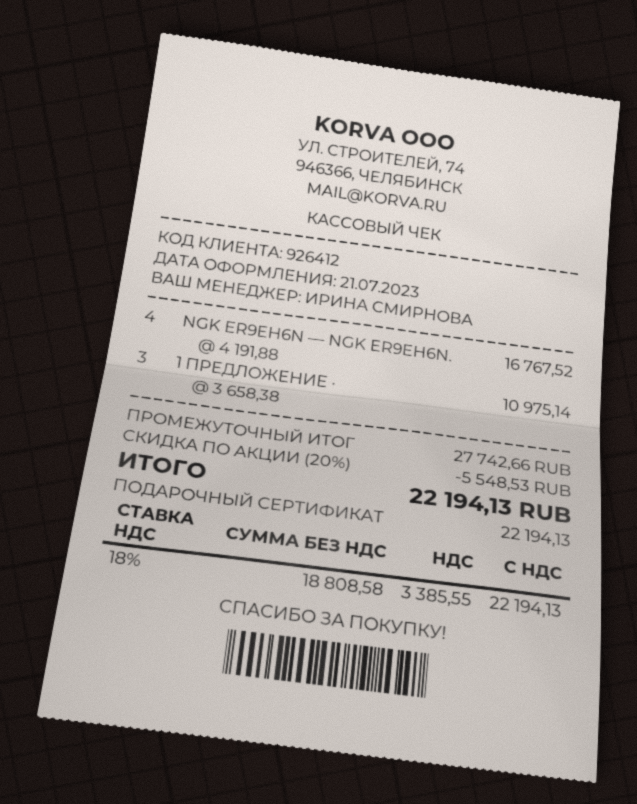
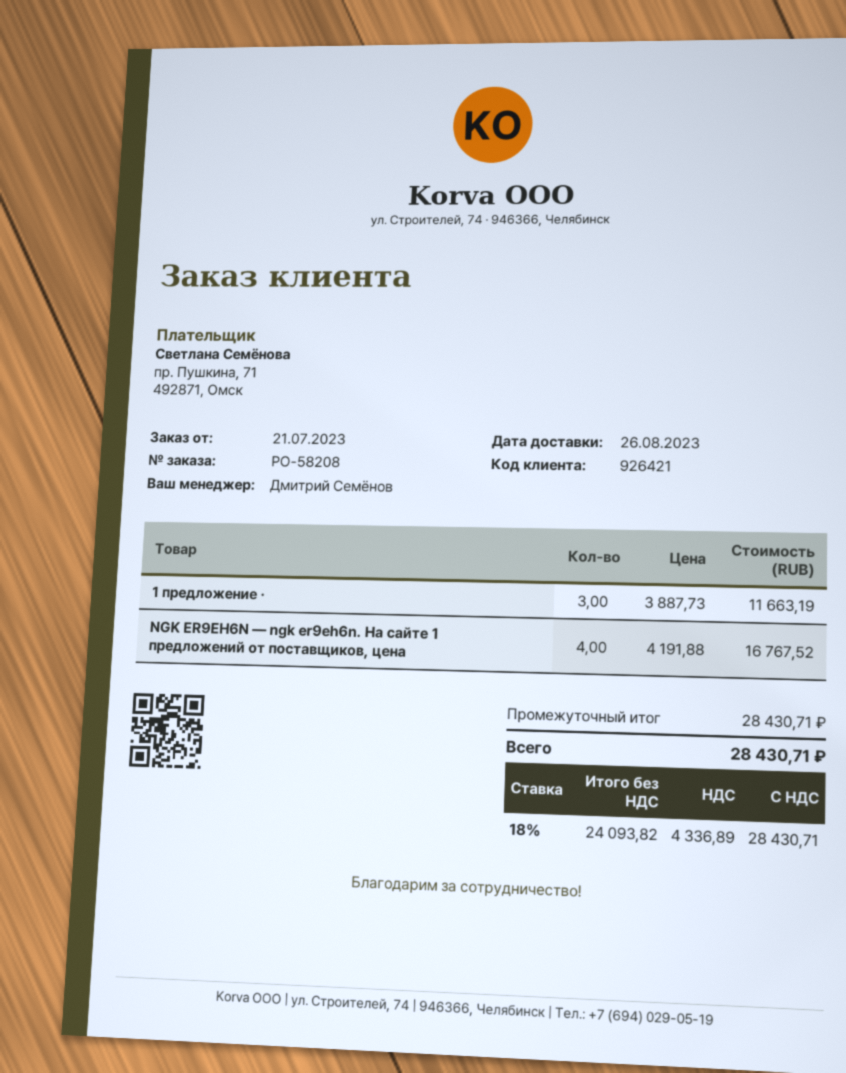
customer number: 926412 -> 926421
sales rep: ИРИНА СМИРНОВА -> Дмитрий Семёнов
1 ПРЕДЛОЖЕНИЕ ·: 3 x 3658.38 = 10975.14 -> 3 x 3887.73 = 11663.19
subtotal: 27742.66 -> 28430.71
discount: 20% = 5548.53 -> none
net: 18808.58 -> 24093.82
tax: 18% = 3385.55 -> 18% = 4336.89
total: 22194.13 -> 28430.71

